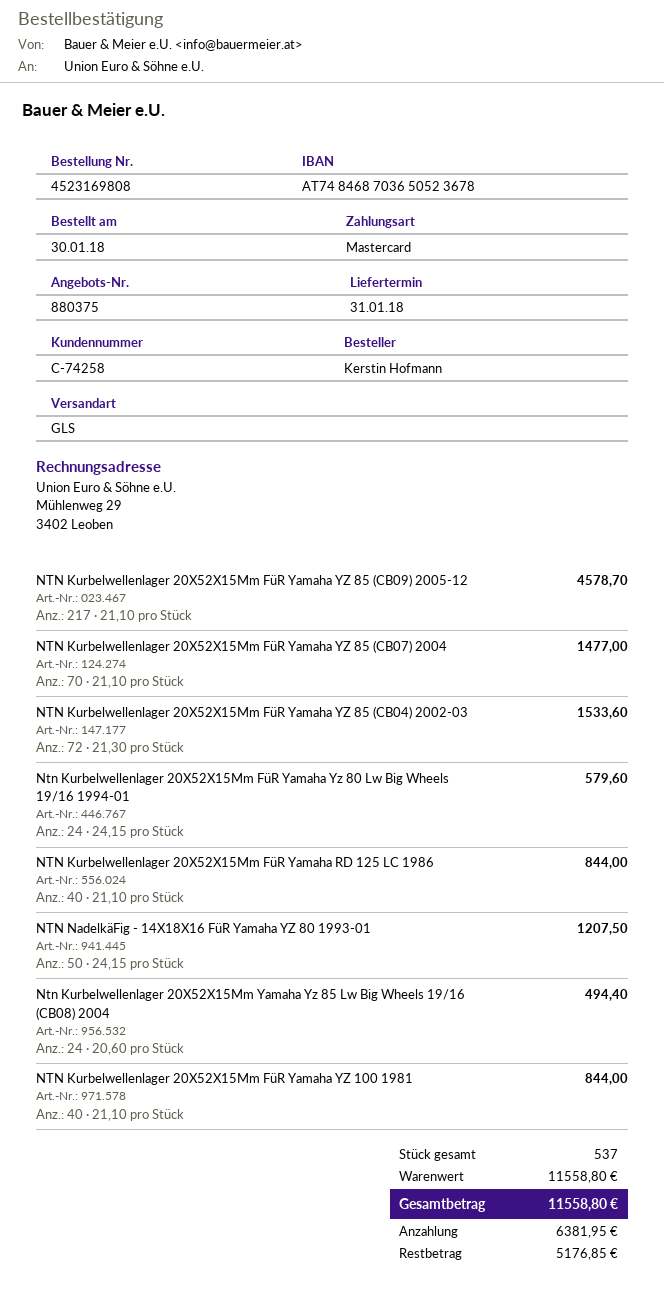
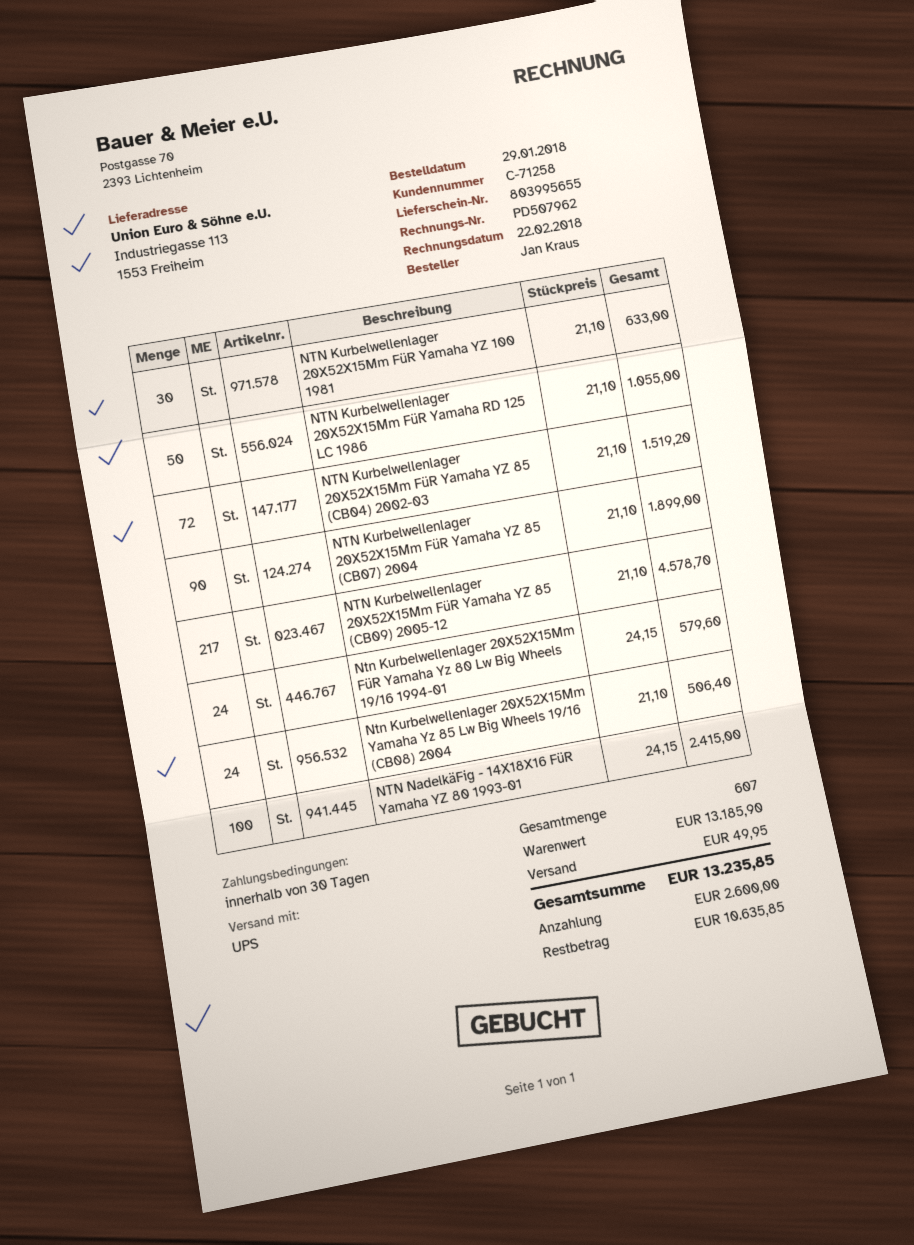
order date: 2018-01-30 -> 2018-01-29
customer number: C-74258 -> C-71258
ordered by: Kerstin Hofmann -> Jan Kraus
shipping method: GLS -> UPS
NTN Kurbelwellenlager 20X52X15Mm FüR Yamaha YZ 85 (CB07) 2004: 70 x 21.10 = 1477.00 -> 90 x 21.10 = 1899.00
NTN Kurbelwellenlager 20X52X15Mm FüR Yamaha YZ 85 (CB04) 2002-03: 72 x 21.30 = 1533.60 -> 72 x 21.10 = 1519.20
NTN Kurbelwellenlager 20X52X15Mm FüR Yamaha RD 125 LC 1986: 40 x 21.10 = 844.00 -> 50 x 21.10 = 1055.00
NTN NadelkäFig - 14X18X16 FüR Yamaha YZ 80 1993-01: 50 x 24.15 = 1207.50 -> 100 x 24.15 = 2415.00
Ntn Kurbelwellenlager 20X52X15Mm Yamaha Yz 85 Lw Big Wheels 19/16 (CB08) 2004: 24 x 20.60 = 494.40 -> 24 x 21.10 = 506.40
NTN Kurbelwellenlager 20X52X15Mm FüR Yamaha YZ 100 1981: 40 x 21.10 = 844.00 -> 30 x 21.10 = 633.00
total quantity: 537 -> 607
subtotal: 11558.80 -> 13185.90
shipping: none -> 49.95
total: 11558.80 -> 13235.85
deposit: 6381.95 -> 2600.00
balance: 5176.85 -> 10635.85

